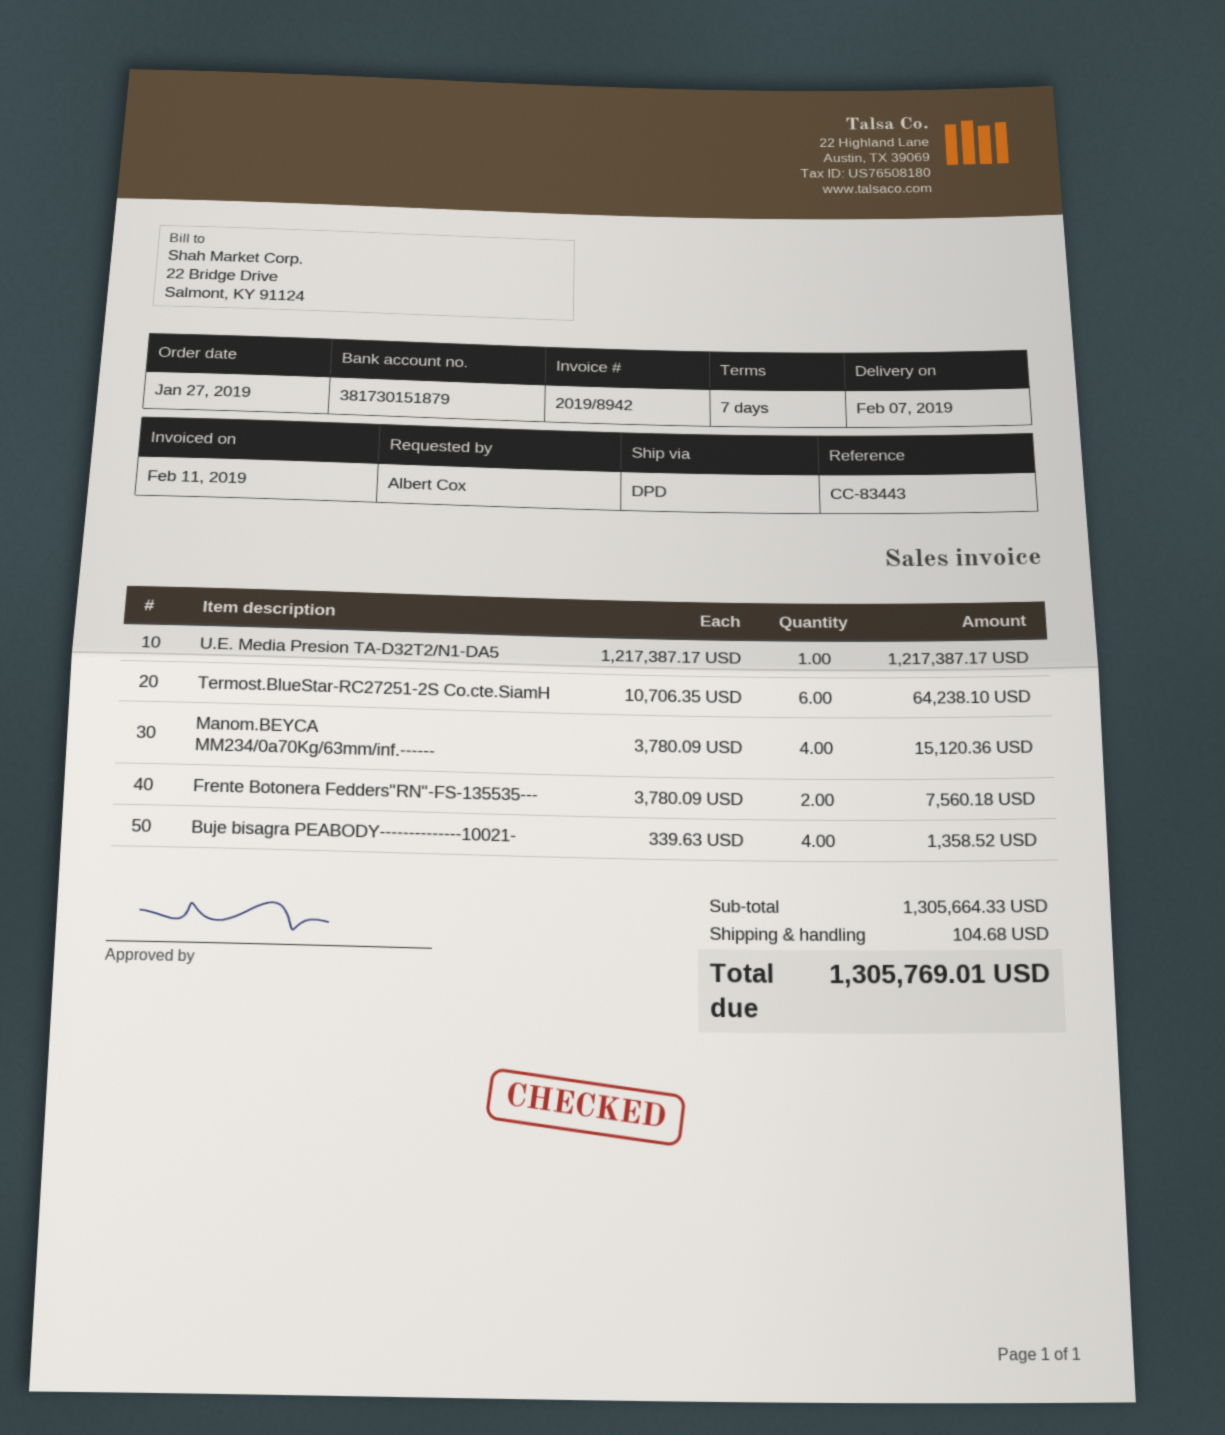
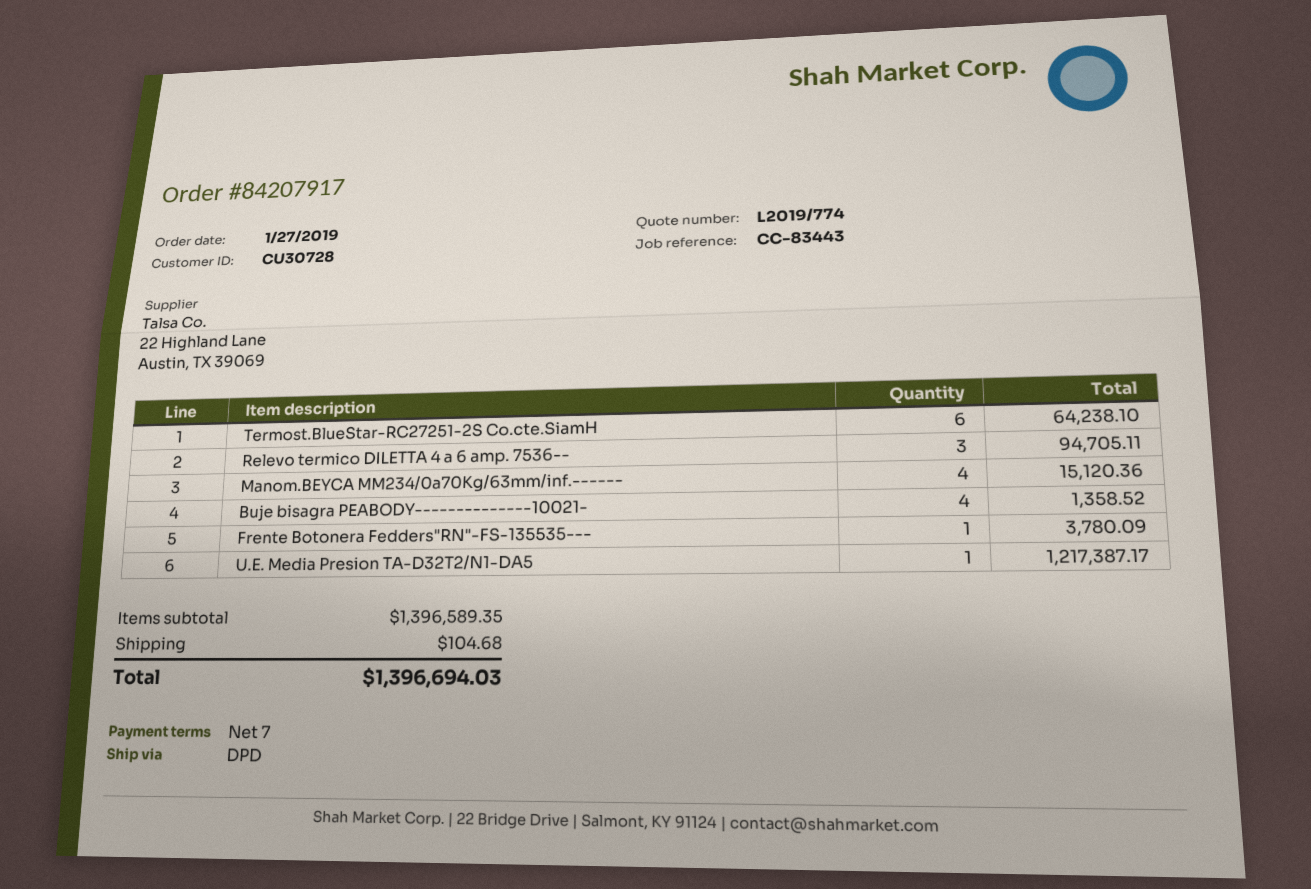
Frente Botonera Fedders"RN"-FS-135535---: 2 for 7560.18 -> 1 for 3780.09
Relevo termico DILETTA 4 a 6 amp. 7536--: none -> 3 for 94705.11
subtotal: 1305664.33 -> 1396589.35
total: 1305769.01 -> 1396694.03

